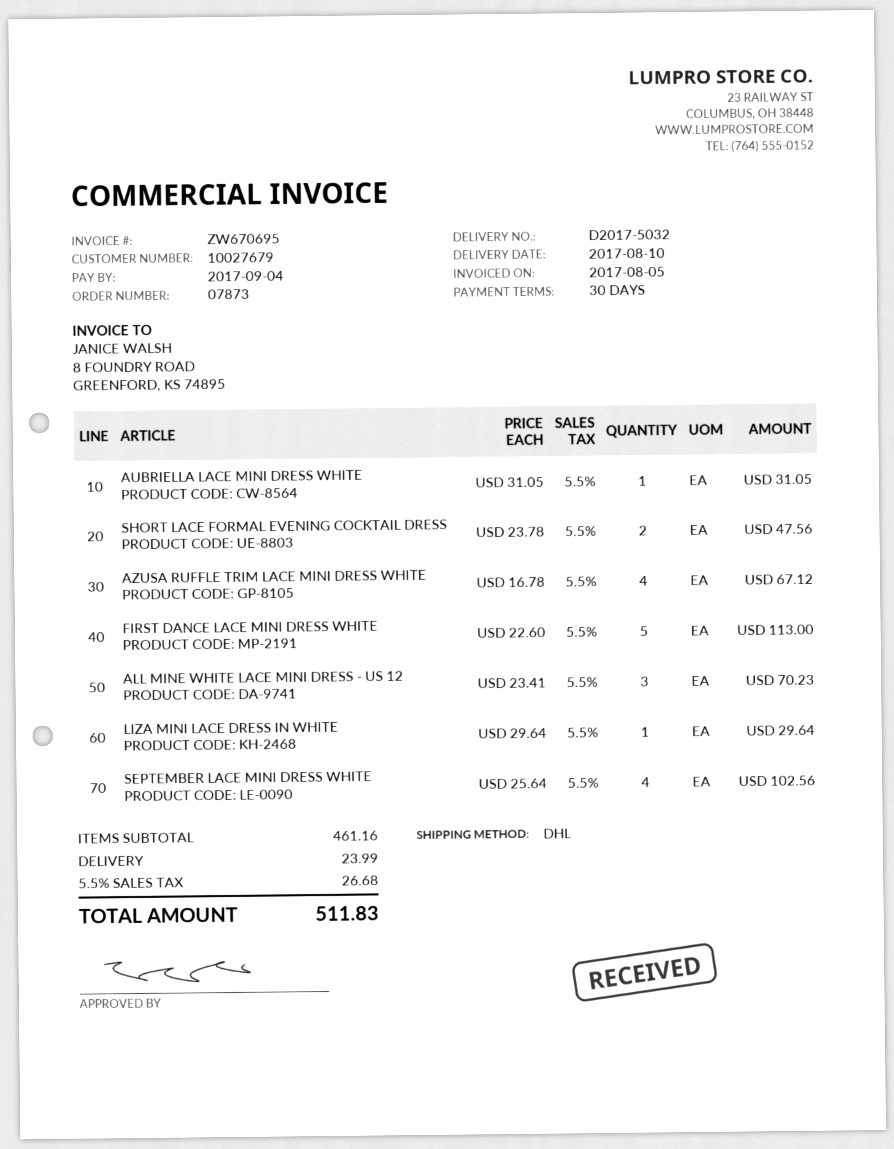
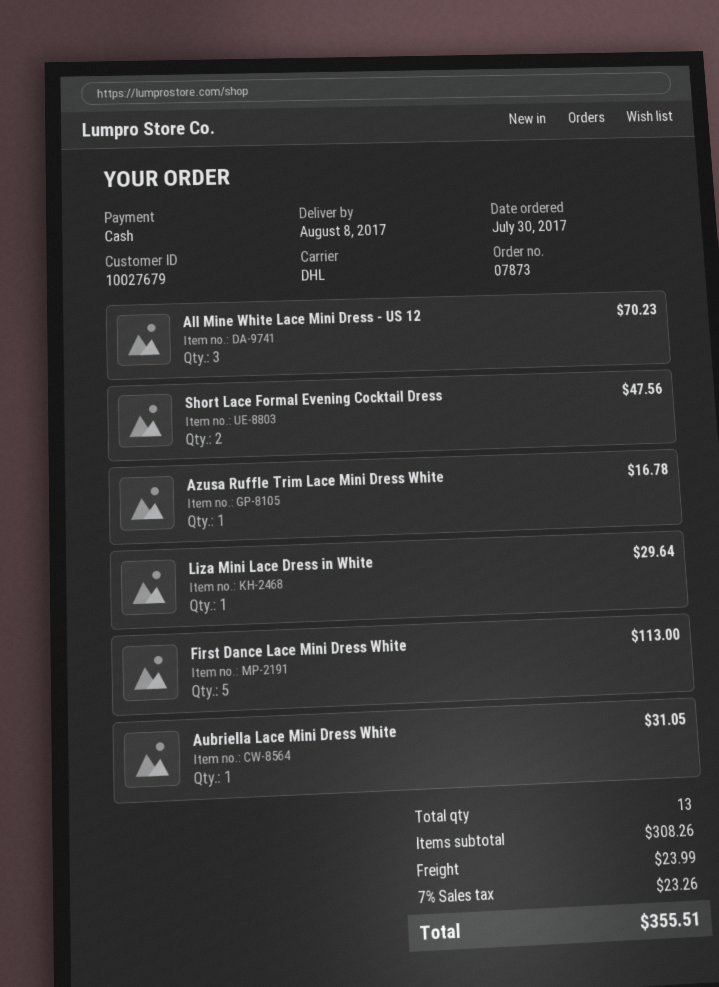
delivery date: 2017-08-10 -> 2017-08-08
AZUSA RUFFLE TRIM LACE MINI DRESS WHITE: 4 for 67.12 -> 1 for 16.78
SEPTEMBER LACE MINI DRESS WHITE: 4 for 102.56 -> none
subtotal: 461.16 -> 308.26
tax: 5.5% = 26.68 -> 7% = 23.26
total: 511.83 -> 355.51

